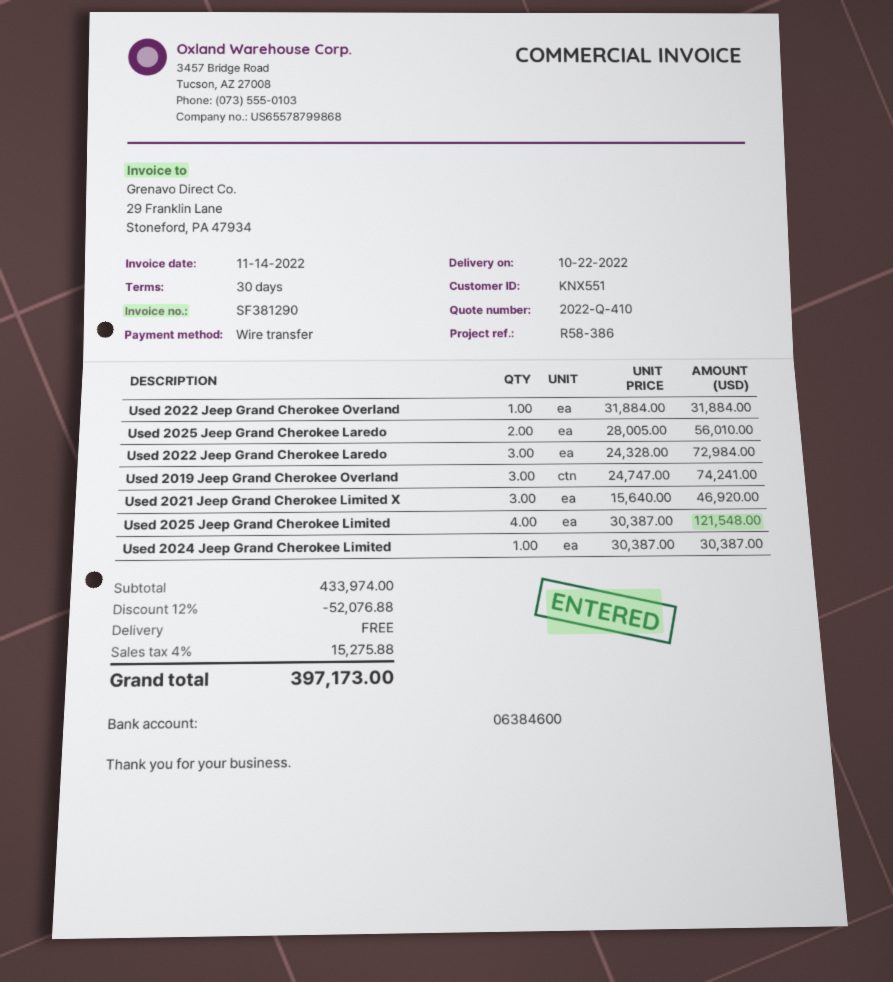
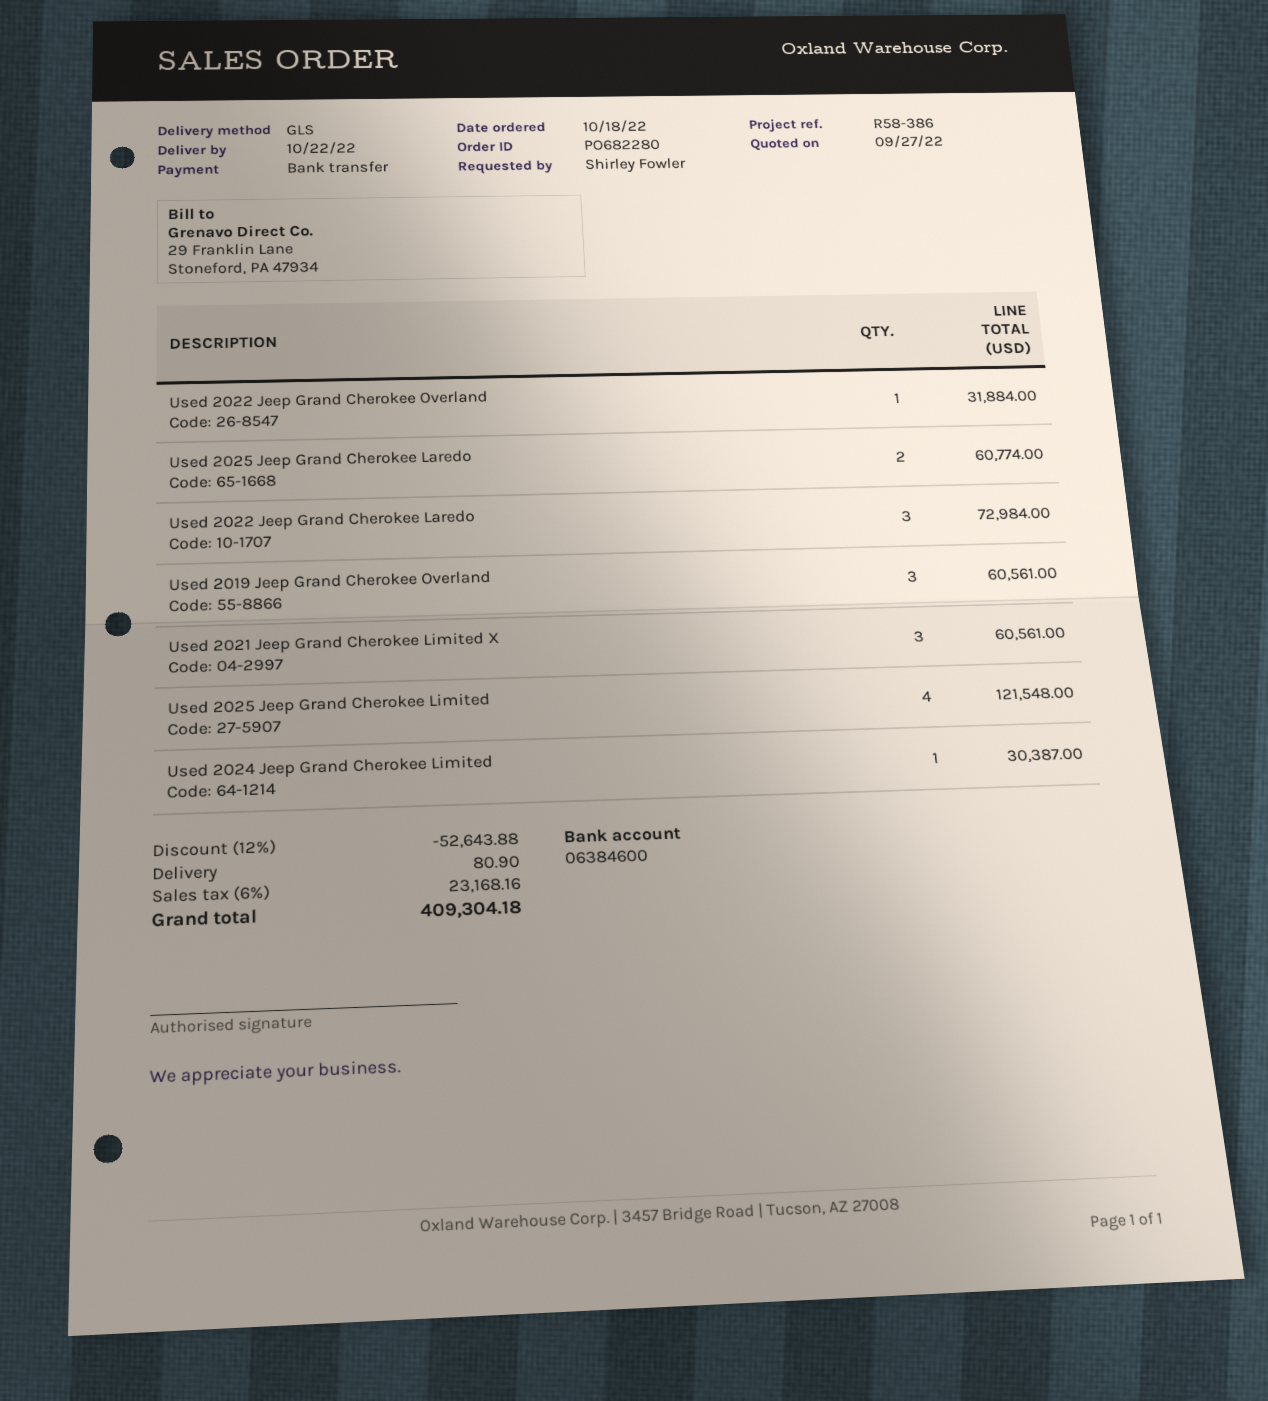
Used 2025 Jeep Grand Cherokee Laredo: 2 for 56010.00 -> 2 for 60774.00
Used 2019 Jeep Grand Cherokee Overland: 3 for 74241.00 -> 3 for 60561.00
Used 2021 Jeep Grand Cherokee Limited X: 3 for 46920.00 -> 3 for 60561.00
discount: 12% = 52076.88 -> 12% = 52643.88
shipping: 0.00 -> 80.90
tax: 4% = 15275.88 -> 6% = 23168.16
total: 397173.00 -> 409304.18

